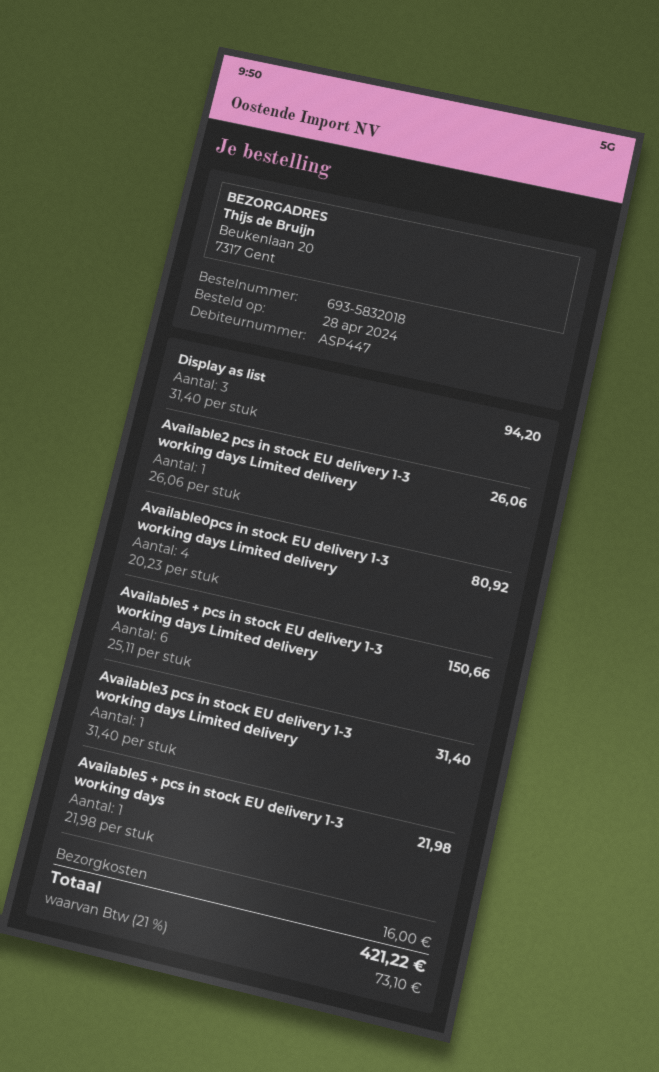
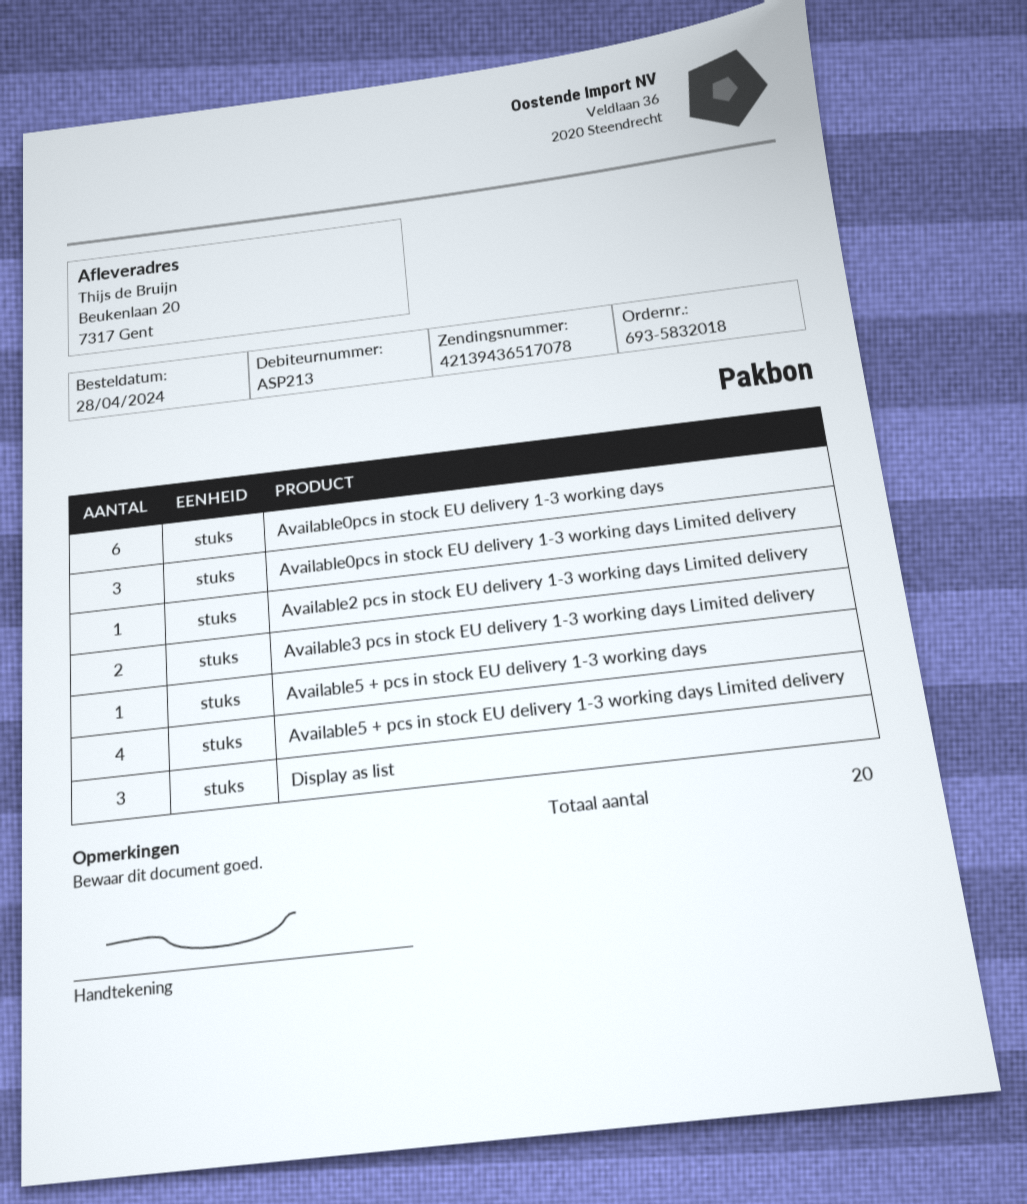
customer number: ASP447 -> ASP213
Available0pcs in stock EU delivery 1-3 working days Limited delivery: 4 -> 3
Available5 + pcs in stock EU delivery 1-3 working days Limited delivery: 6 -> 4
Available3 pcs in stock EU delivery 1-3 working days Limited delivery: 1 -> 2
Available0pcs in stock EU delivery 1-3 working days: none -> 6

